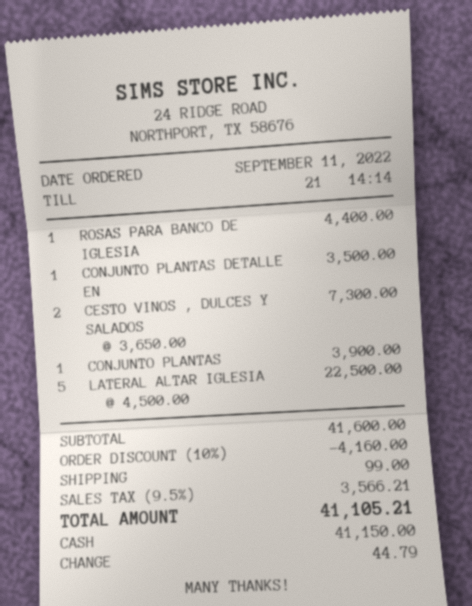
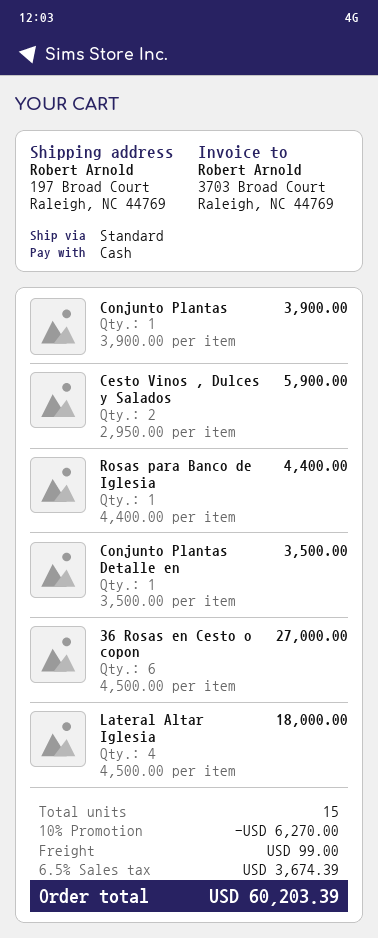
CESTO VINOS , DULCES Y SALADOS: 2 x 3650.00 = 7300.00 -> 2 x 2950.00 = 5900.00
LATERAL ALTAR IGLESIA: 5 x 4500.00 = 22500.00 -> 4 x 4500.00 = 18000.00
36 Rosas en Cesto o copon: none -> 6 x 4500.00 = 27000.00
discount: 10% = 4160.00 -> 10% = 6270.00
tax: 9.5% = 3566.21 -> 6.5% = 3674.39
total: 41105.21 -> 60203.39

